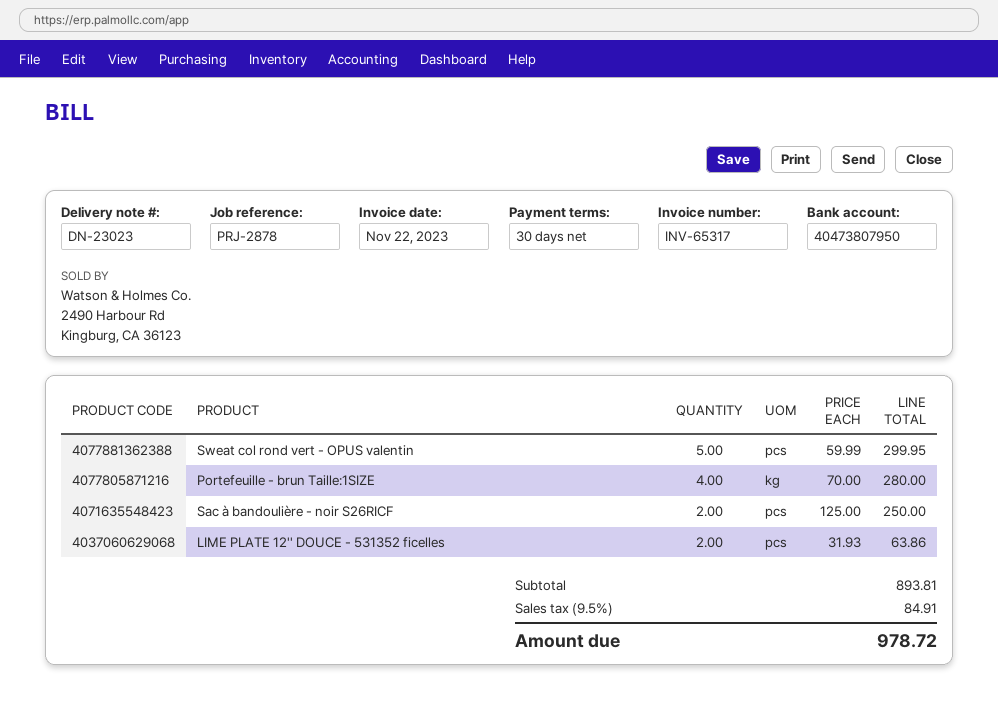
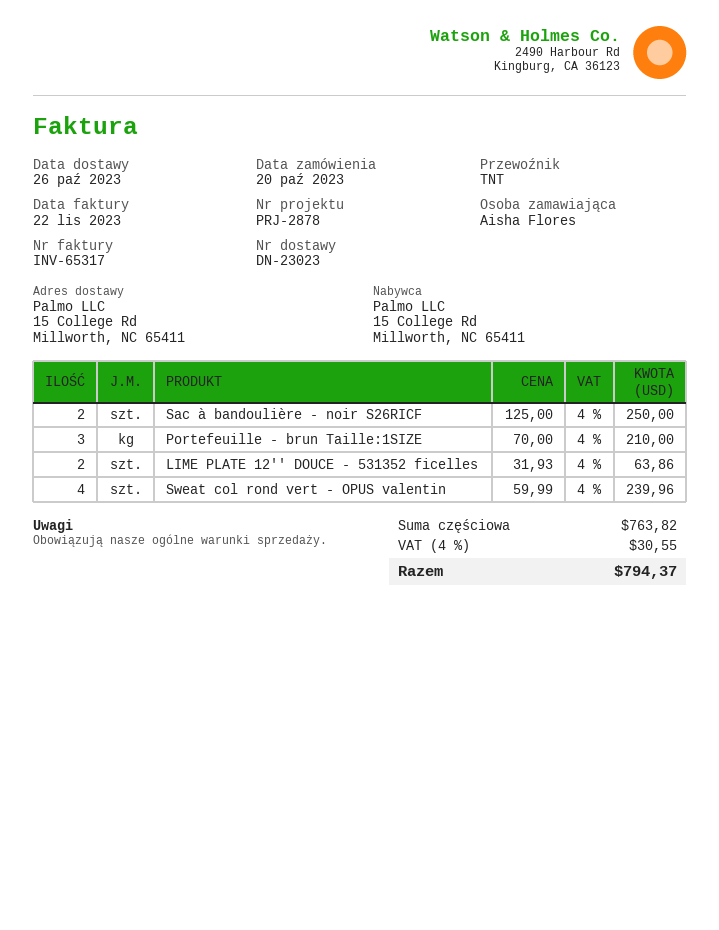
Sweat col rond vert - OPUS valentin: 5 x 59.99 = 299.95 -> 4 x 59.99 = 239.96
Portefeuille - brun Taille:1SIZE: 4 x 70.00 = 280.00 -> 3 x 70.00 = 210.00
subtotal: 893.81 -> 763.82
tax: 9.5% = 84.91 -> 4% = 30.55
total: 978.72 -> 794.37

